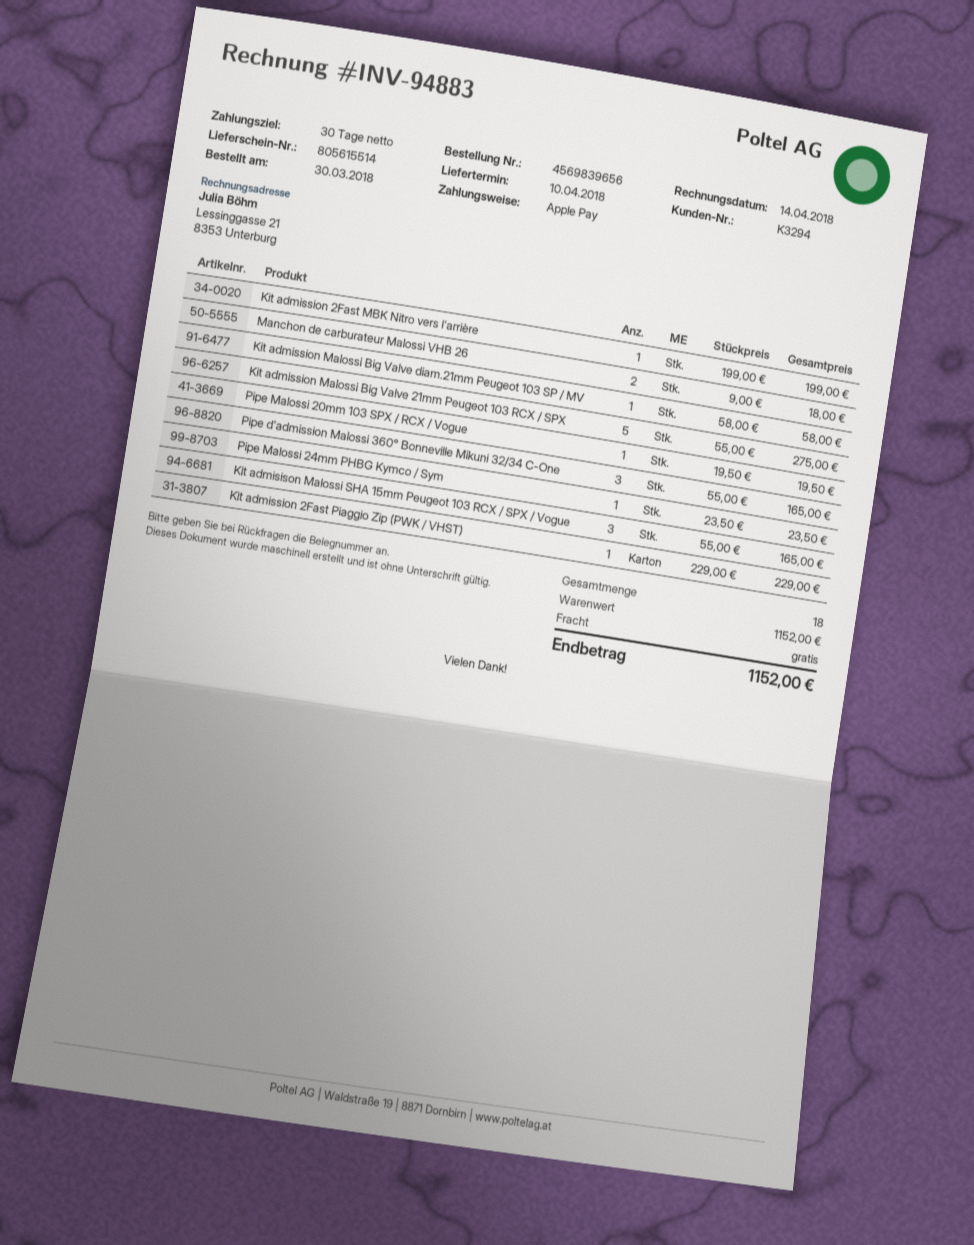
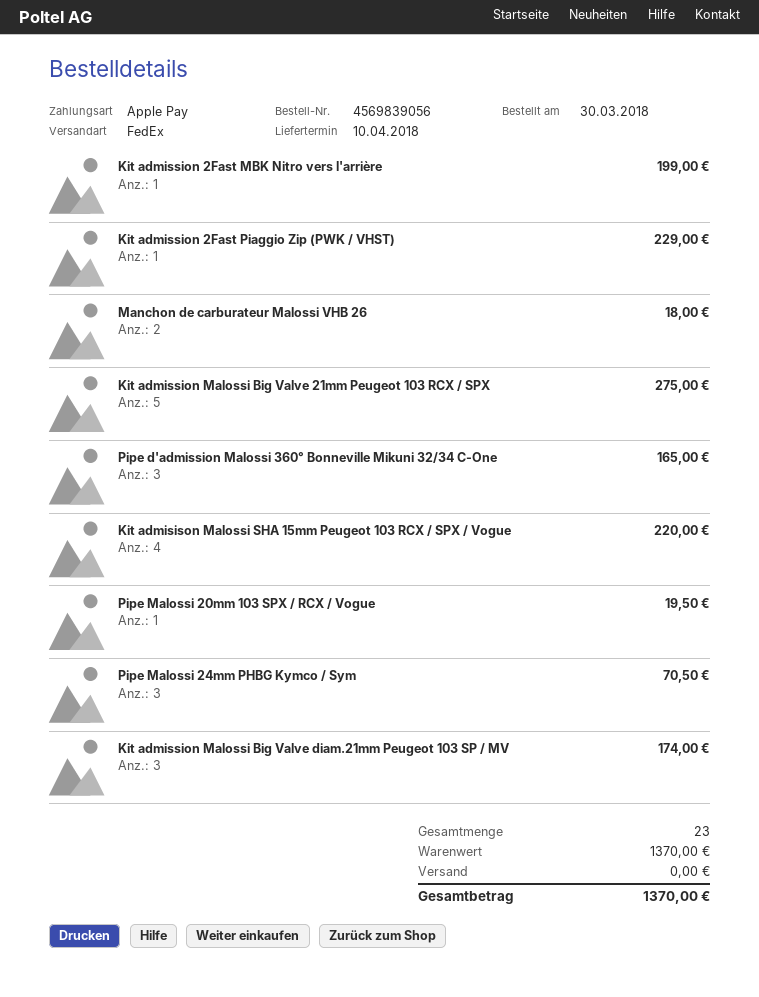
order number: 4569839656 -> 4569839056
Kit admission Malossi Big Valve diam.21mm Peugeot 103 SP / MV: 1 for 58.00 -> 3 for 174.00
Pipe Malossi 24mm PHBG Kymco / Sym: 1 for 23.50 -> 3 for 70.50
Kit admisison Malossi SHA 15mm Peugeot 103 RCX / SPX / Vogue: 3 for 165.00 -> 4 for 220.00
total quantity: 18 -> 23
subtotal: 1152.00 -> 1370.00
total: 1152.00 -> 1370.00

